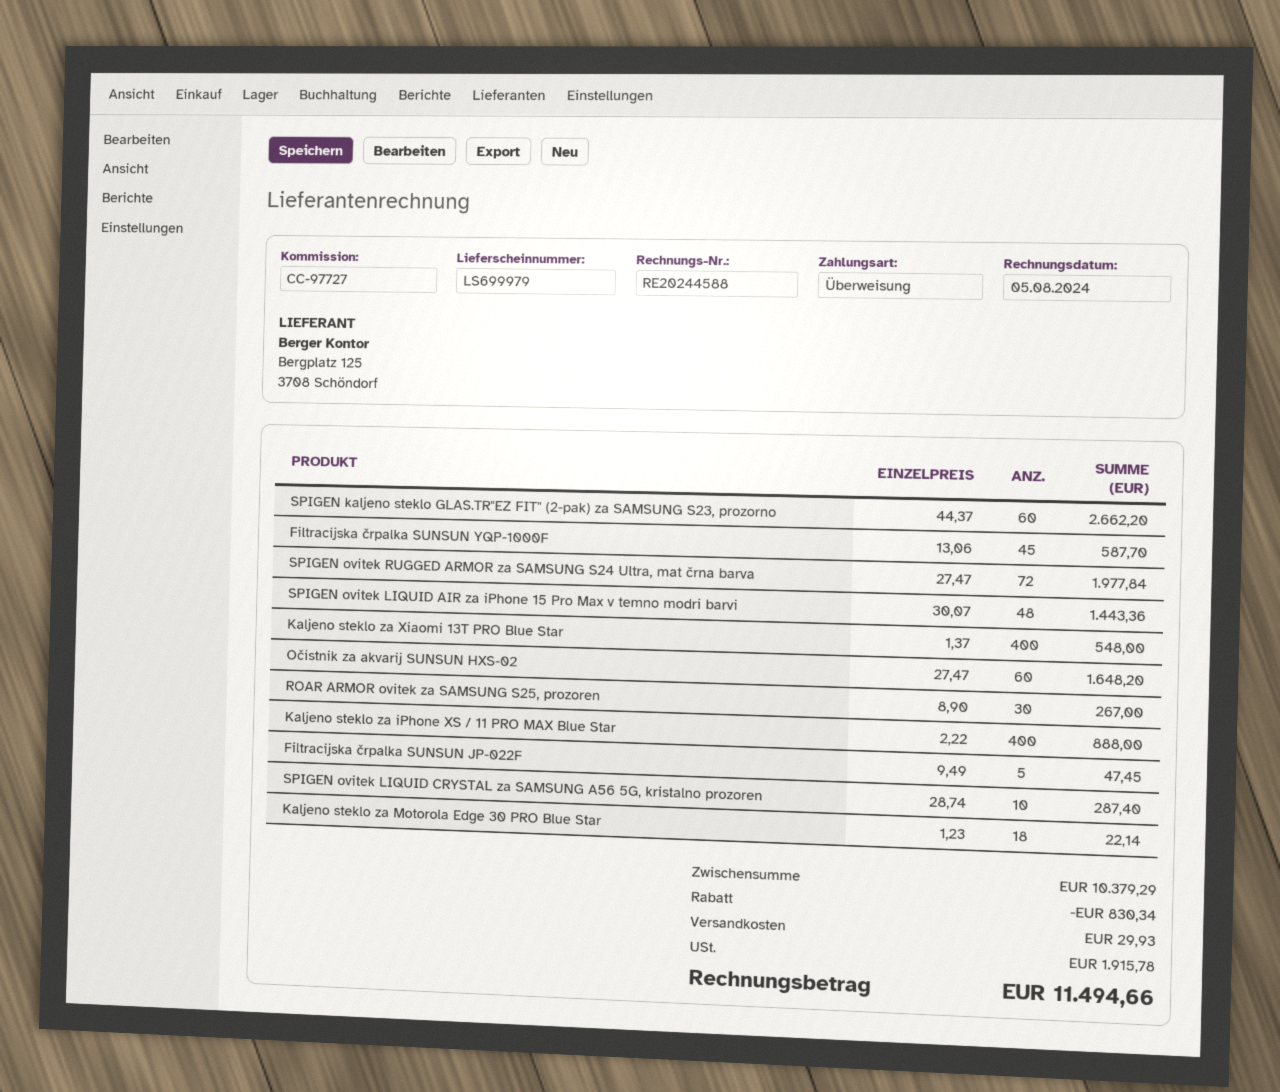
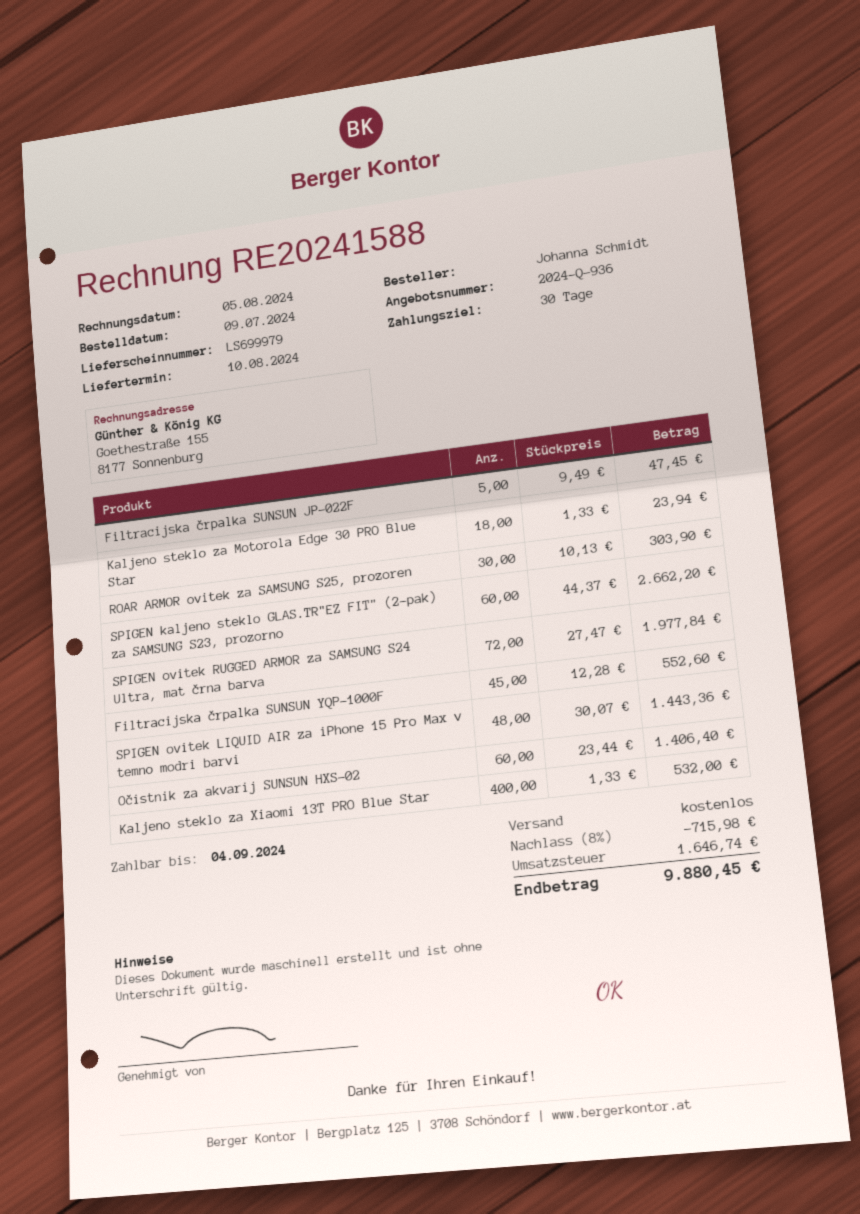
invoice number: RE20244588 -> RE20241588
Filtracijska črpalka SUNSUN YQP-1000F: 45 x 13.06 = 587.70 -> 45 x 12.28 = 552.60
Kaljeno steklo za Xiaomi 13T PRO Blue Star: 400 x 1.37 = 548.00 -> 400 x 1.33 = 532.00
Očistnik za akvarij SUNSUN HXS-02: 60 x 27.47 = 1648.20 -> 60 x 23.44 = 1406.40
ROAR ARMOR ovitek za SAMSUNG S25, prozoren: 30 x 8.90 = 267.00 -> 30 x 10.13 = 303.90
Kaljeno steklo za iPhone XS / 11 PRO MAX Blue Star: 400 x 2.22 = 888.00 -> none
SPIGEN ovitek LIQUID CRYSTAL za SAMSUNG A56 5G, kristalno prozoren: 10 x 28.74 = 287.40 -> none
Kaljeno steklo za Motorola Edge 30 PRO Blue Star: 18 x 1.23 = 22.14 -> 18 x 1.33 = 23.94
discount: 830.34 -> 715.98
shipping: 29.93 -> 0.00
tax: 1915.78 -> 1646.74
total: 11494.66 -> 9880.45

